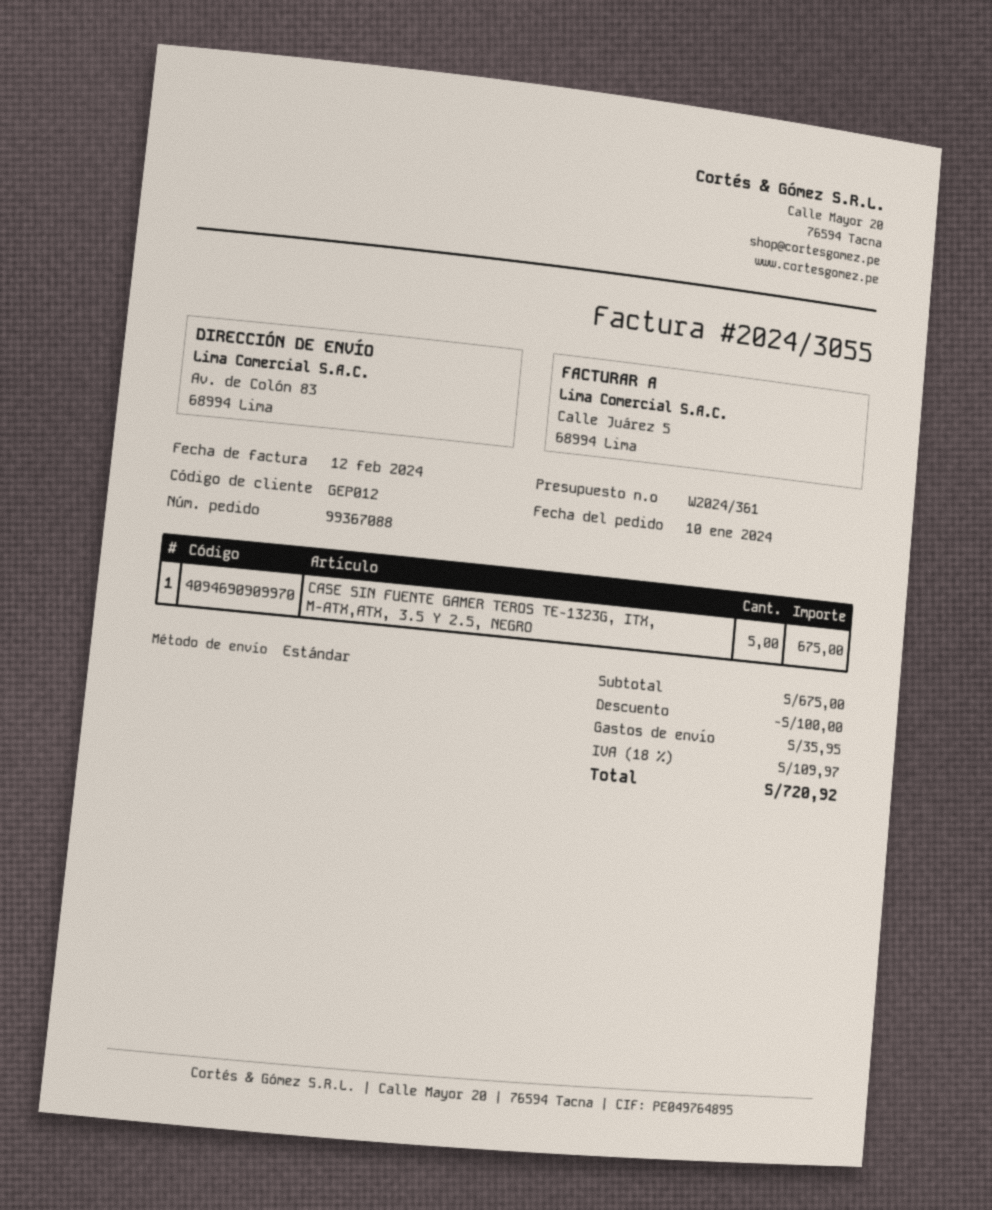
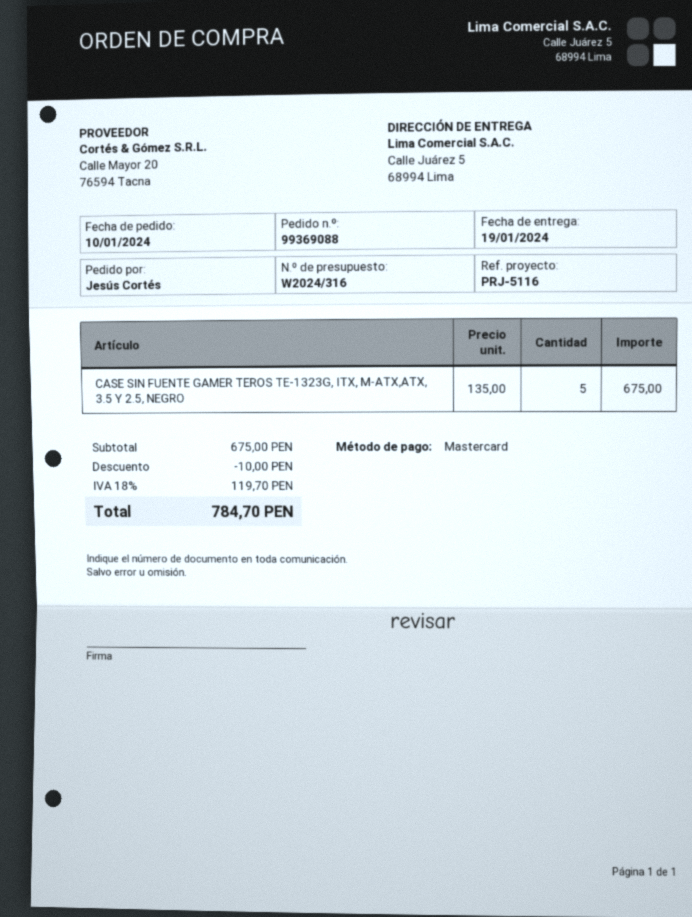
quote number: W2024/361 -> W2024/316
order number: 99367088 -> 99369088
ship to: Av. de Colón 83, 68994 Lima -> Calle Juárez 5, 68994 Lima
discount: 100.00 -> 10.00
shipping: 35.95 -> none
tax: 18% = 109.97 -> 18% = 119.70
total: 720.92 -> 784.70

